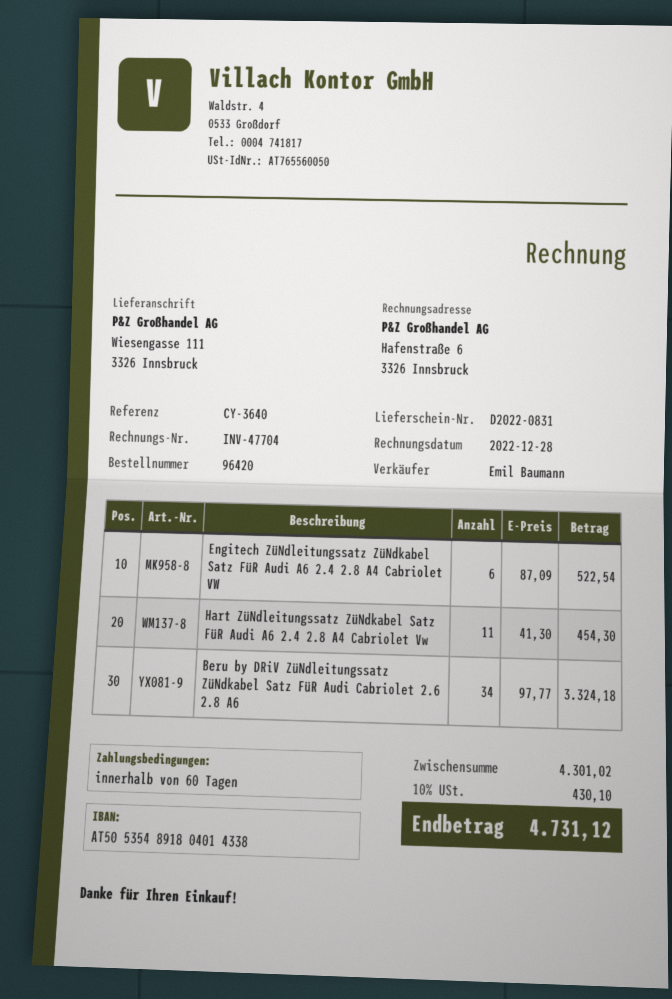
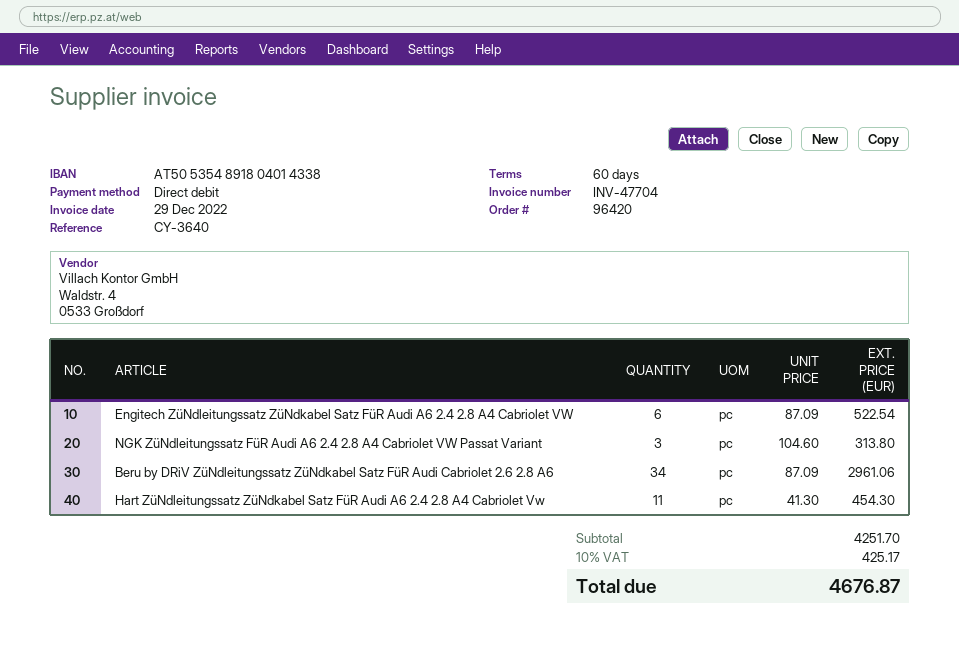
invoice date: 2022-12-28 -> 2022-12-29
Beru by DRiV ZüNdleitungssatz ZüNdkabel Satz FüR Audi Cabriolet 2.6 2.8 A6: 34 x 97.77 = 3324.18 -> 34 x 87.09 = 2961.06
NGK ZüNdleitungssatz FüR Audi A6 2.4 2.8 A4 Cabriolet VW Passat Variant: none -> 3 x 104.60 = 313.80
subtotal: 4301.02 -> 4251.70
tax: 10% = 430.10 -> 10% = 425.17
total: 4731.12 -> 4676.87

